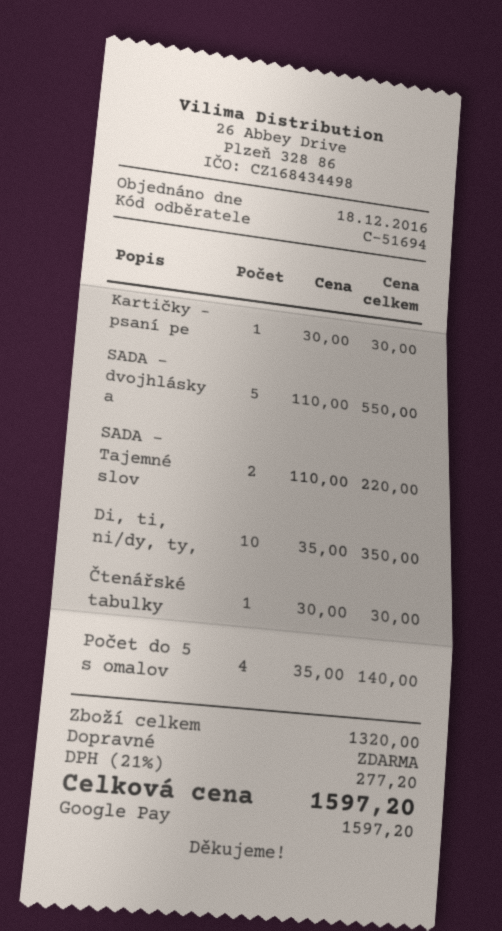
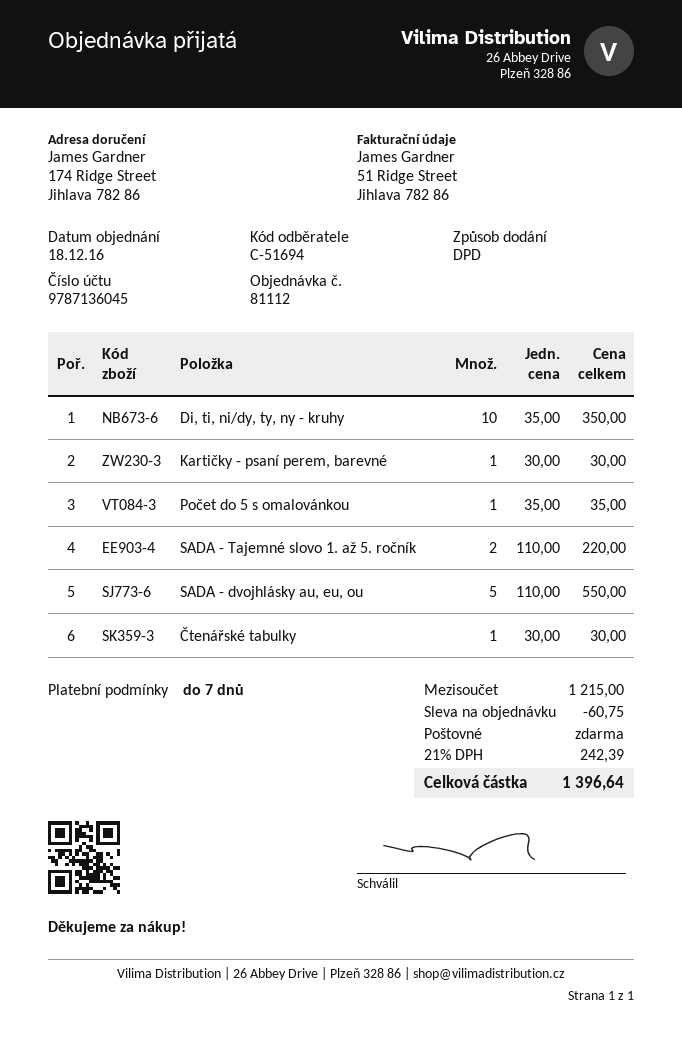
Počet do 5 s omalov: 4 x 35.00 = 140.00 -> 1 x 35.00 = 35.00
subtotal: 1320.00 -> 1215.00
discount: none -> 60.75
tax: 21% = 277.20 -> 21% = 242.39
total: 1597.20 -> 1396.64

